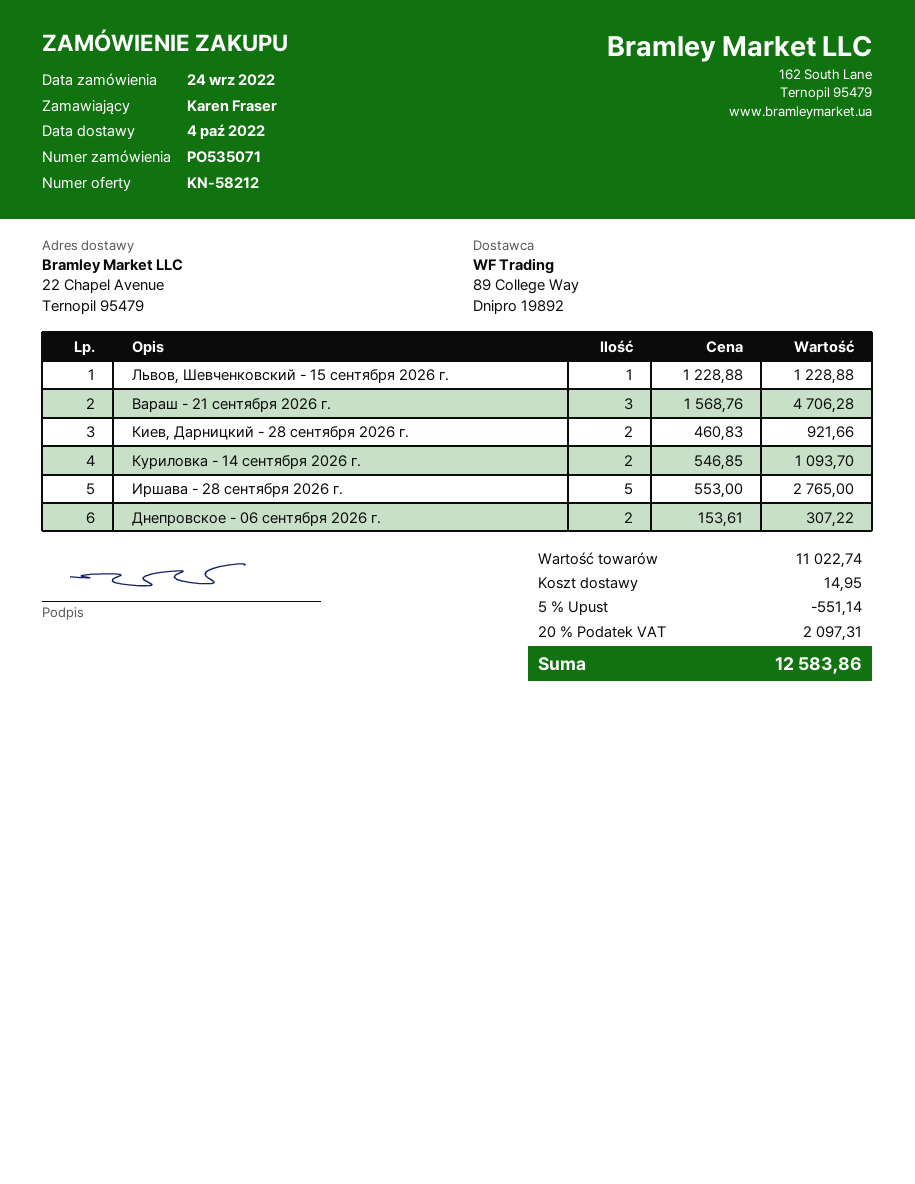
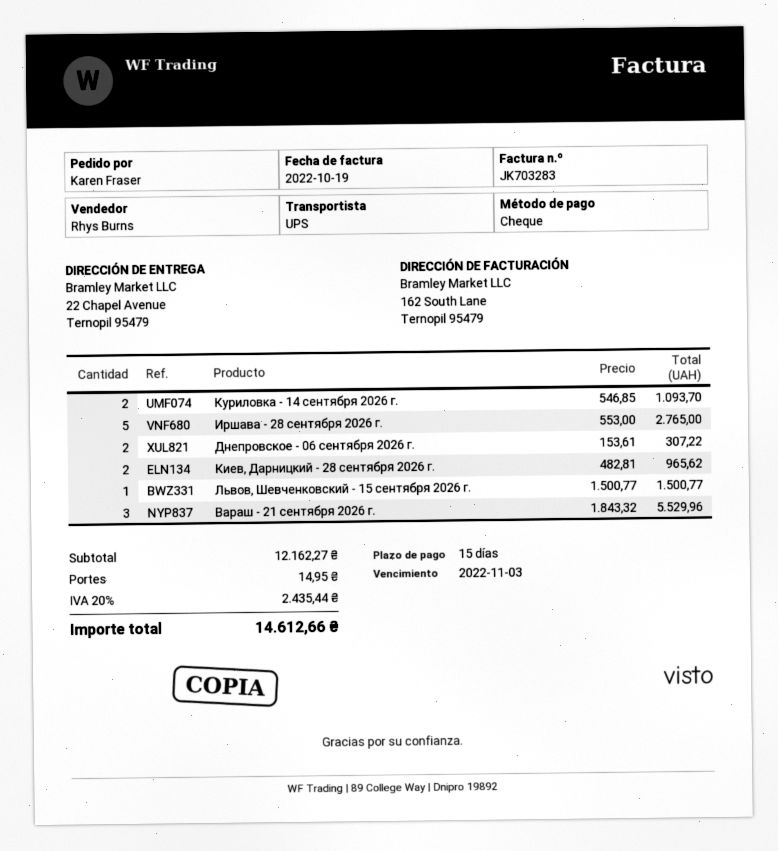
Львов, Шевченковский - 15 сентября 2026 г.: 1 x 1228.88 = 1228.88 -> 1 x 1500.77 = 1500.77
Вараш - 21 сентября 2026 г.: 3 x 1568.76 = 4706.28 -> 3 x 1843.32 = 5529.96
Киев, Дарницкий - 28 сентября 2026 г.: 2 x 460.83 = 921.66 -> 2 x 482.81 = 965.62
subtotal: 11022.74 -> 12162.27
discount: 5% = 551.14 -> none
tax: 20% = 2097.31 -> 20% = 2435.44
total: 12583.86 -> 14612.66

